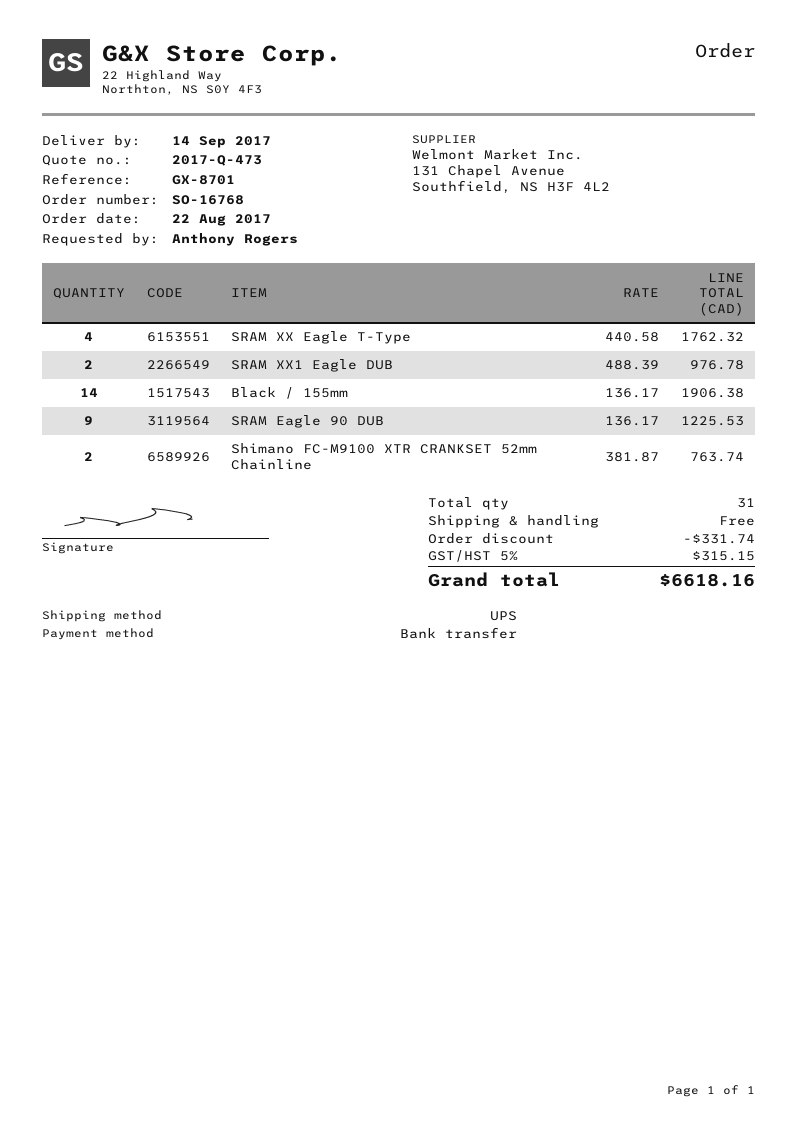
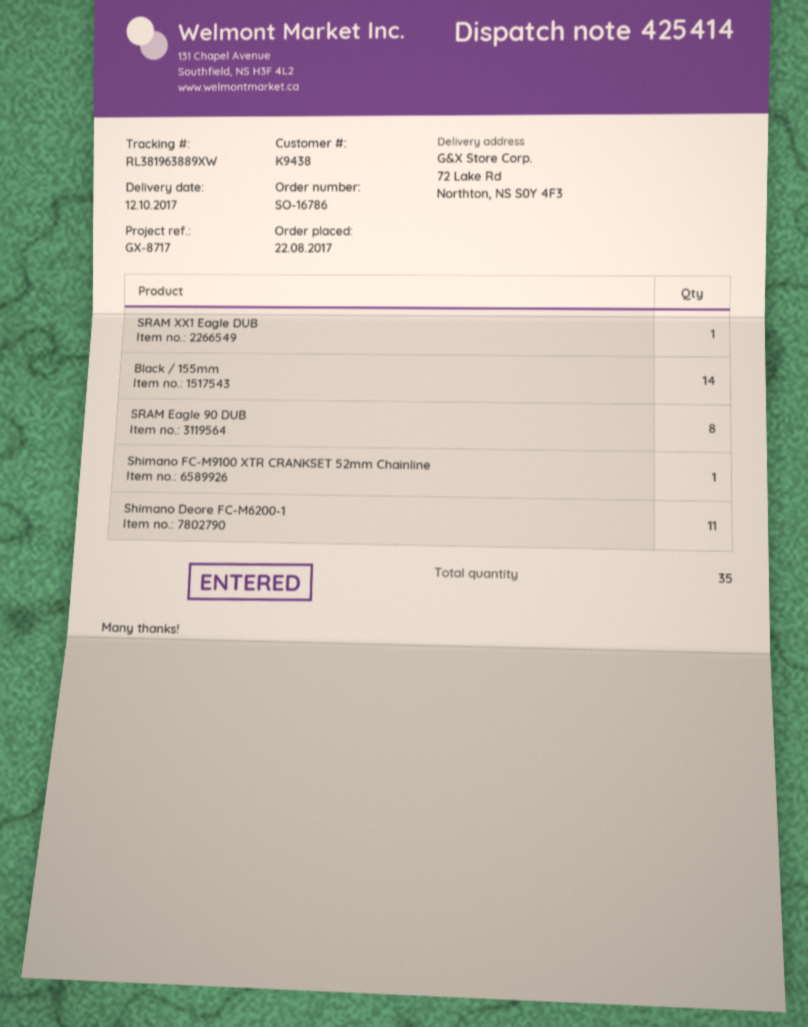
order number: SO-16768 -> SO-16786
delivery date: 2017-09-14 -> 2017-10-12
reference: GX-8701 -> GX-8717
SRAM XX Eagle T-Type: 4 -> none
SRAM XX1 Eagle DUB: 2 -> 1
SRAM Eagle 90 DUB: 9 -> 8
Shimano FC-M9100 XTR CRANKSET 52mm Chainline: 2 -> 1
Shimano Deore FC-M6200-1: none -> 11
total quantity: 31 -> 35

